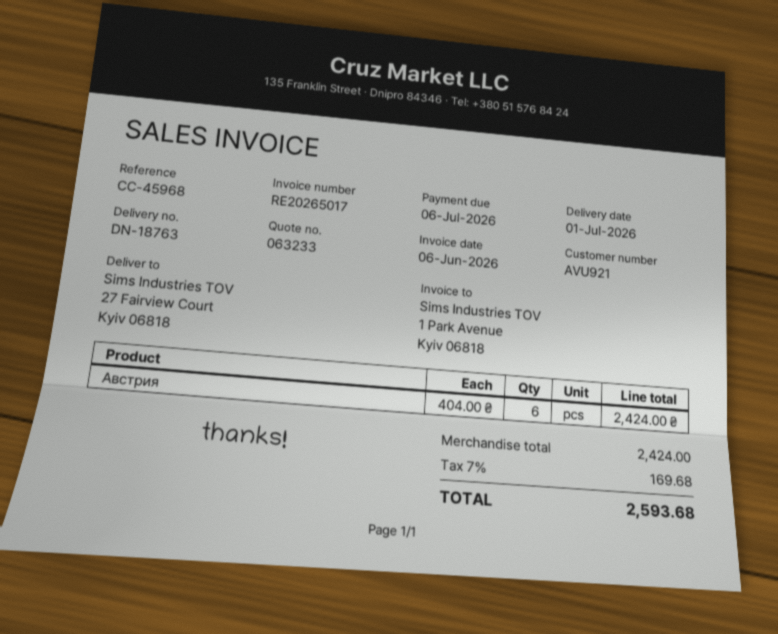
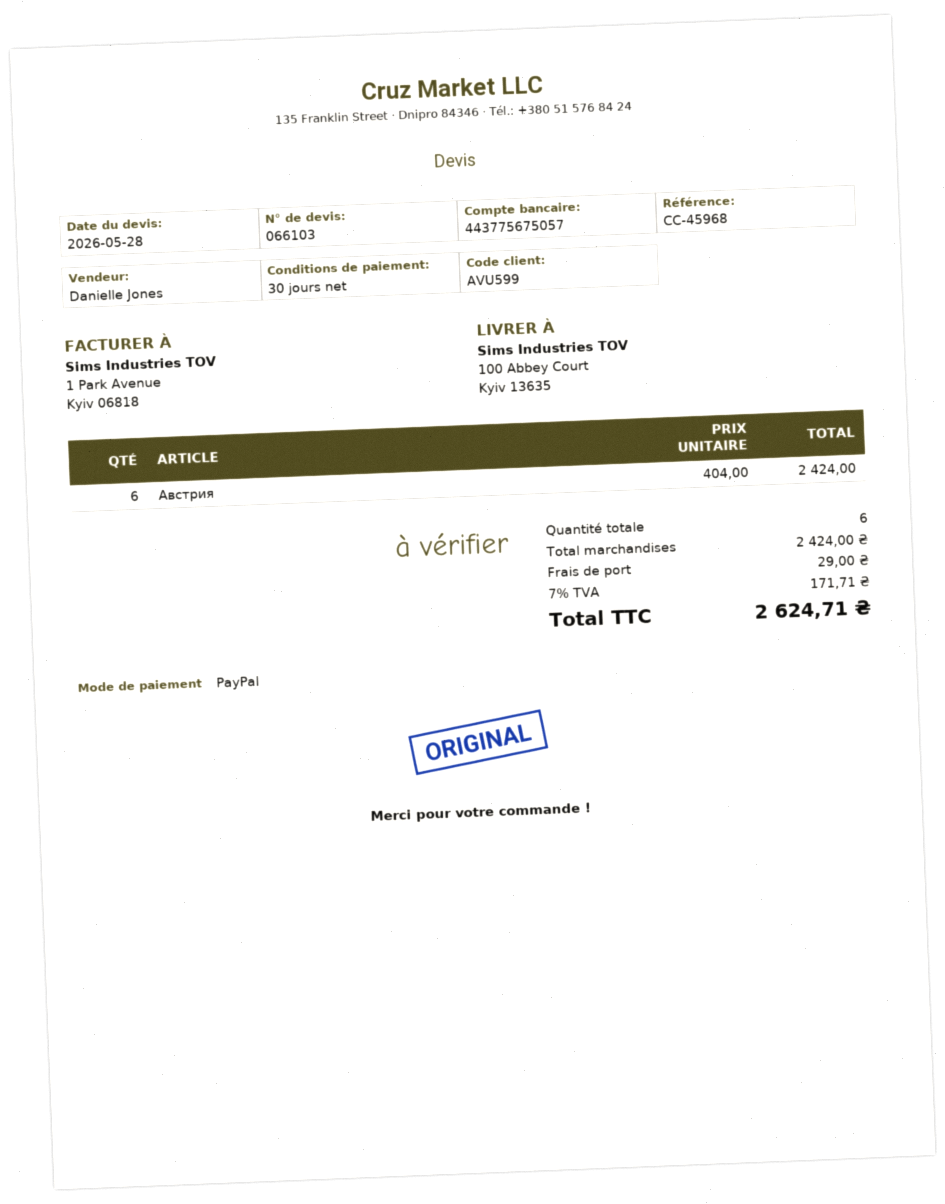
quote number: 063233 -> 066103
customer number: AVU921 -> AVU599
ship to: 27 Fairview Court, Kyiv 06818 -> 100 Abbey Court, Kyiv 13635
shipping: none -> 29.00
tax: 7% = 169.68 -> 7% = 171.71
total: 2593.68 -> 2624.71

